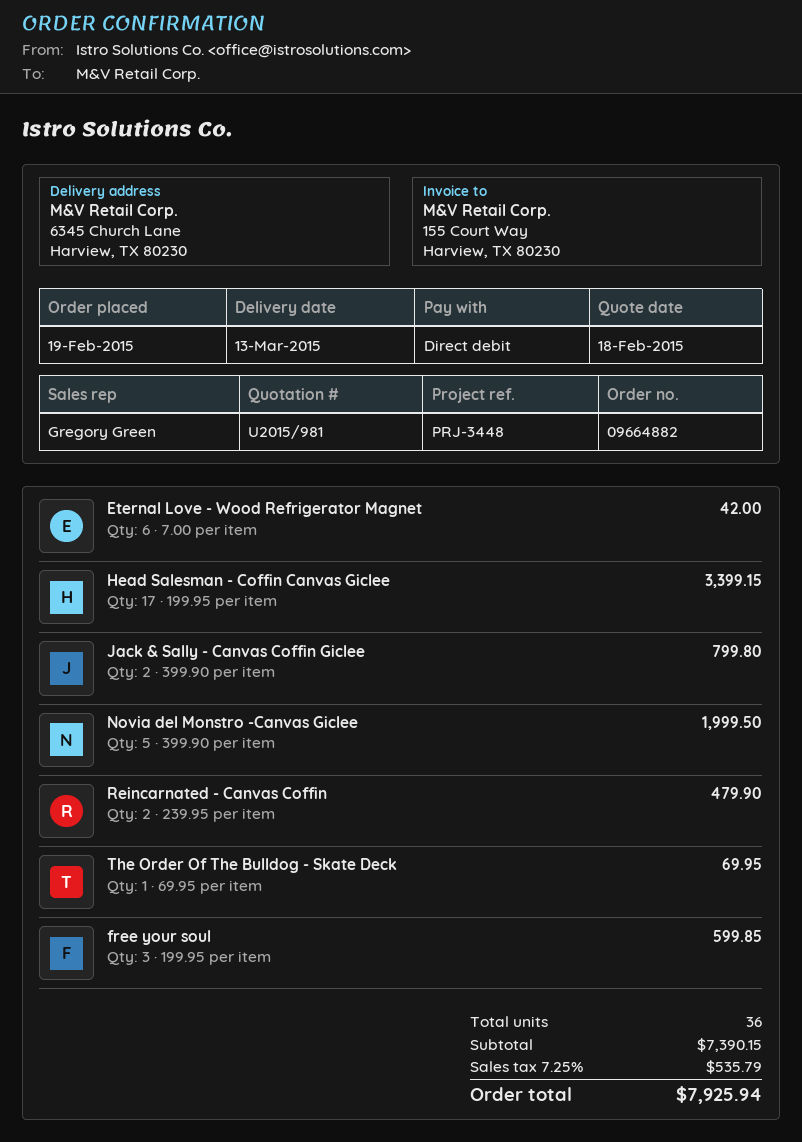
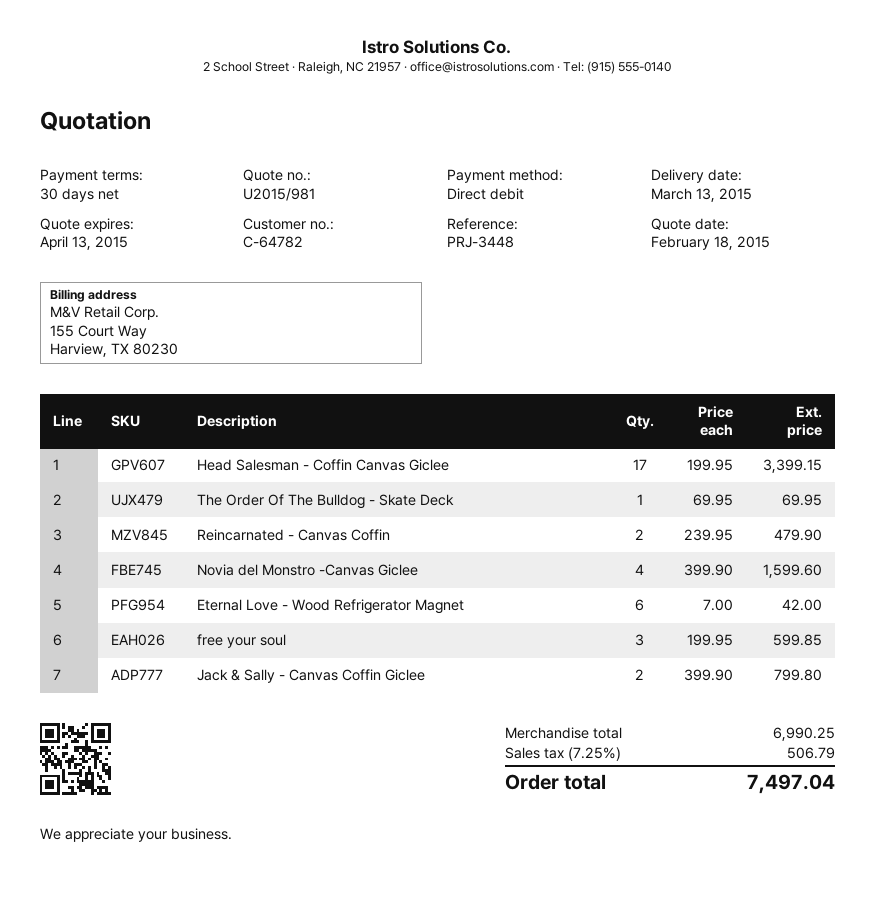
Novia del Monstro -Canvas Giclee: 5 x 399.90 = 1999.50 -> 4 x 399.90 = 1599.60
subtotal: 7390.15 -> 6990.25
tax: 7.25% = 535.79 -> 7.25% = 506.79
total: 7925.94 -> 7497.04

